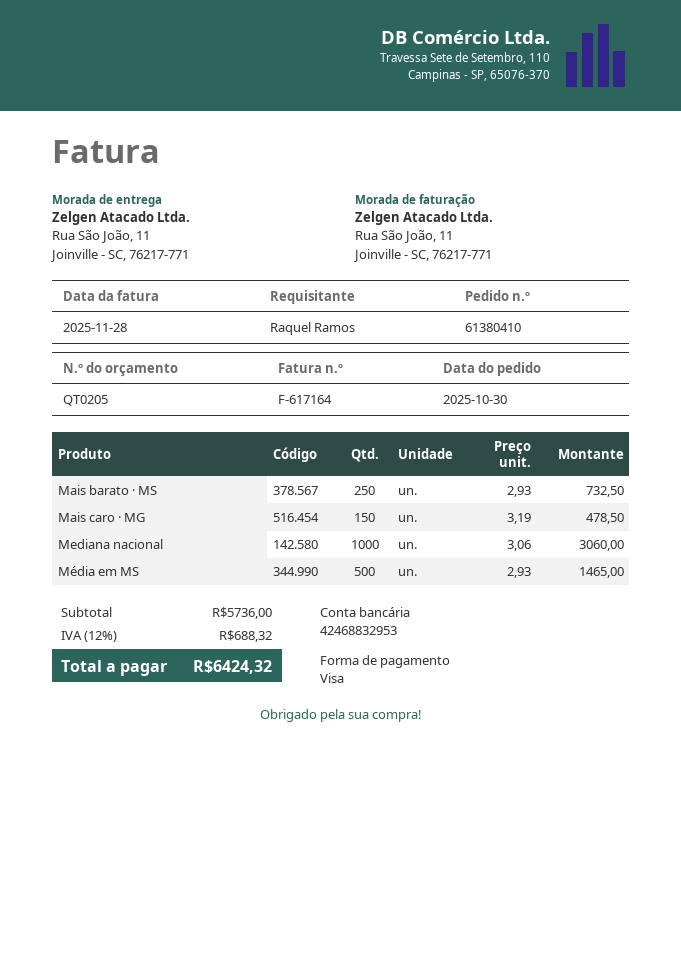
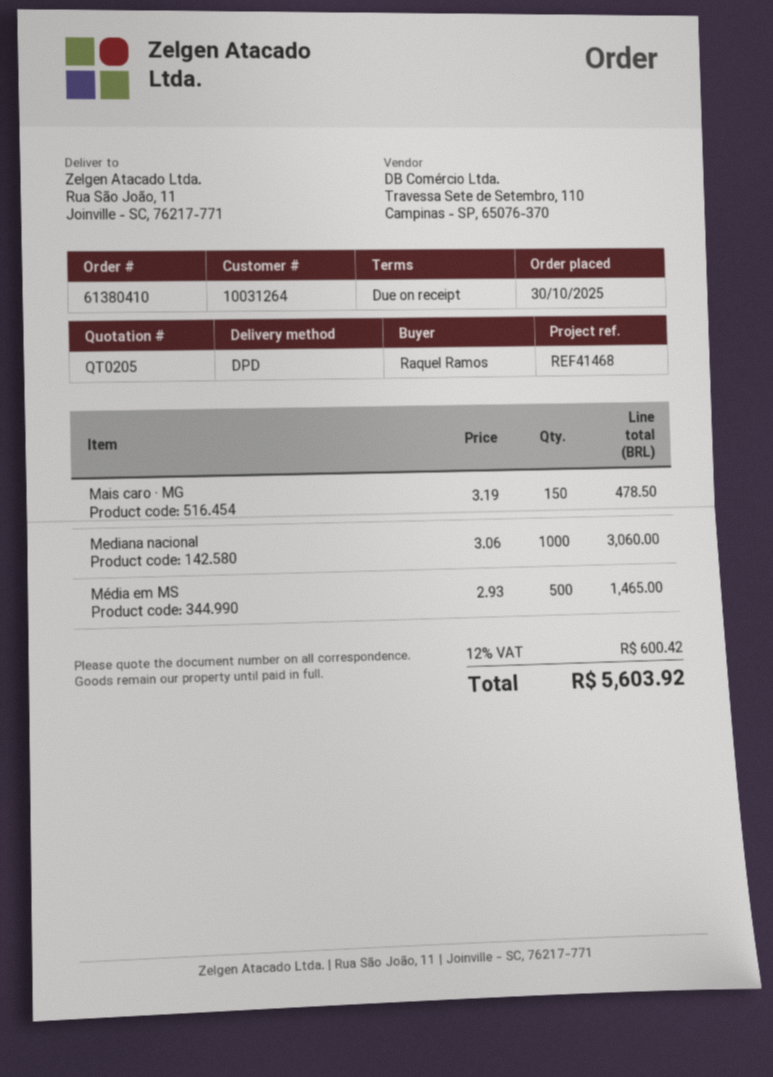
Mais barato · MS: 250 x 2.93 = 732.50 -> none
tax: 12% = 688.32 -> 12% = 600.42
total: 6424.32 -> 5603.92

